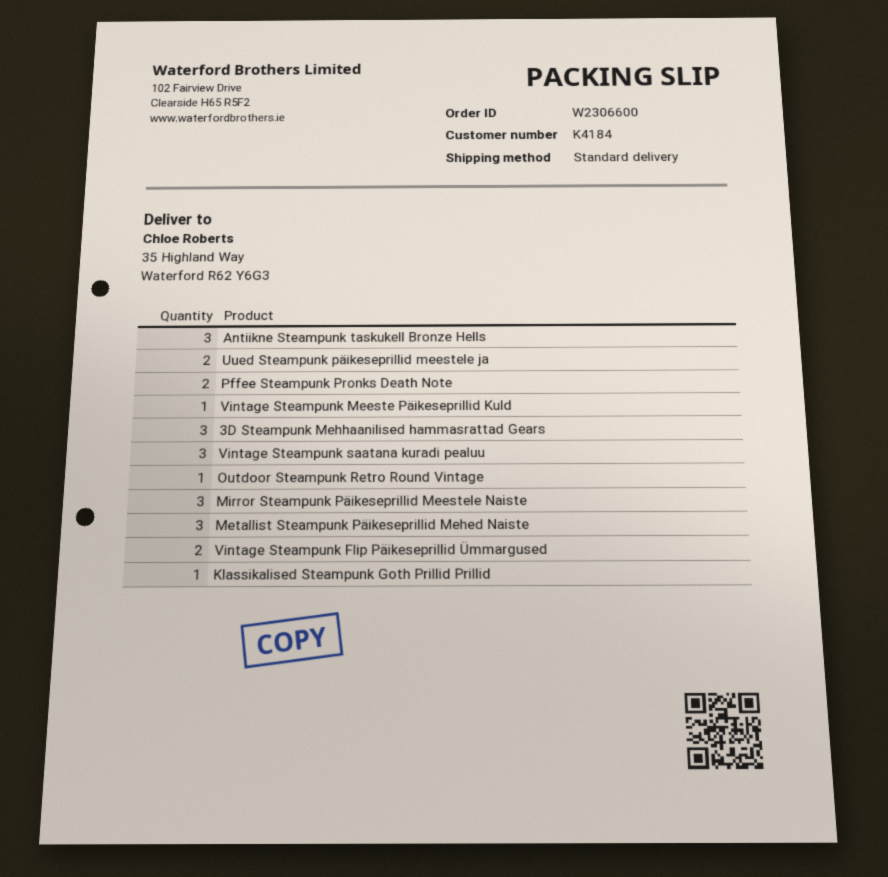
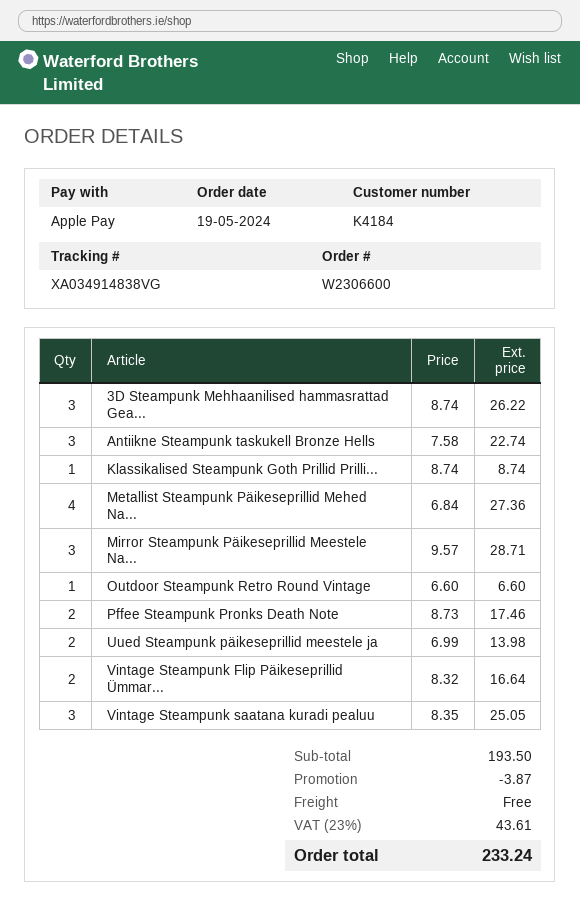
Vintage Steampunk Meeste Päikeseprillid Kuld: 1 -> none
Metallist Steampunk Päikeseprillid Mehed Naiste: 3 -> 4

